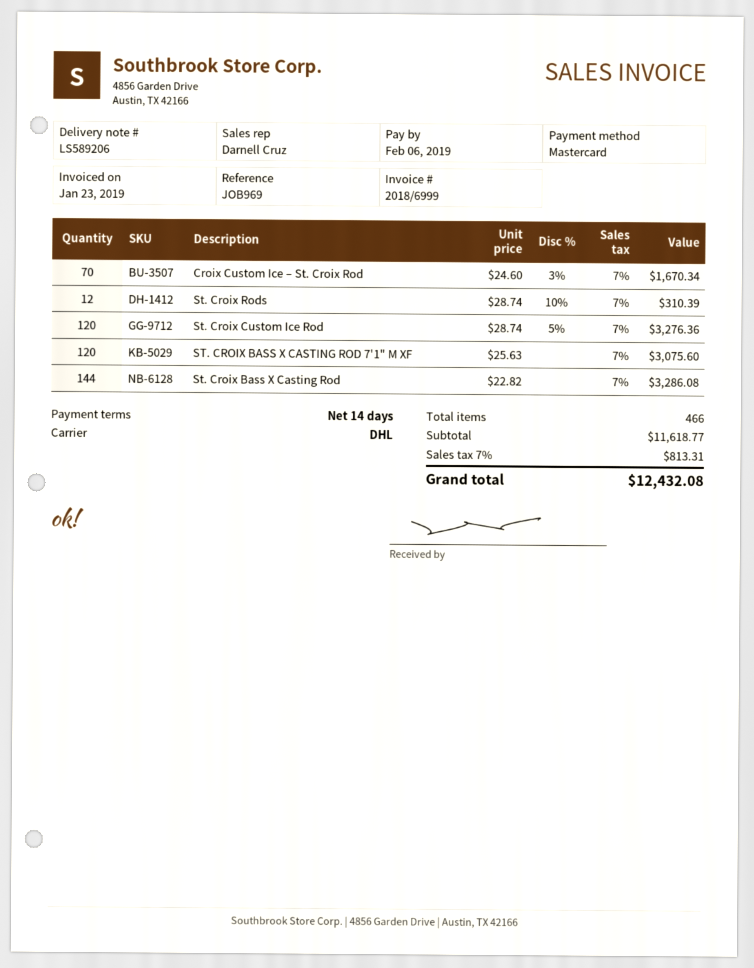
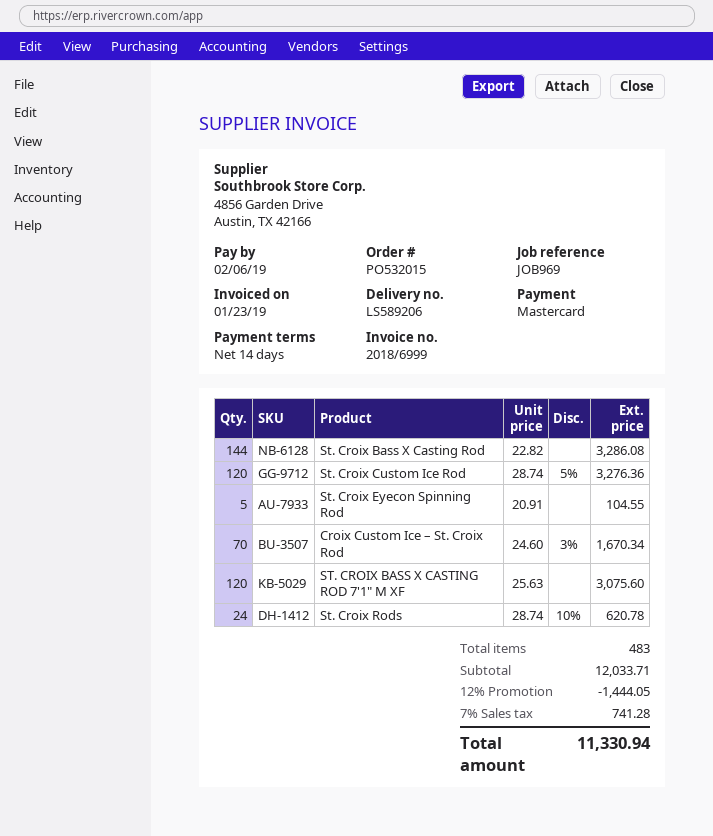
St. Croix Rods: 12 x 28.74 - 10% = 310.39 -> 24 x 28.74 - 10% = 620.78
St. Croix Eyecon Spinning Rod: none -> 5 x 20.91 = 104.55
total quantity: 466 -> 483
subtotal: 11618.77 -> 12033.71
discount: none -> 12% = 1444.05
tax: 7% = 813.31 -> 7% = 741.28
total: 12432.08 -> 11330.94

